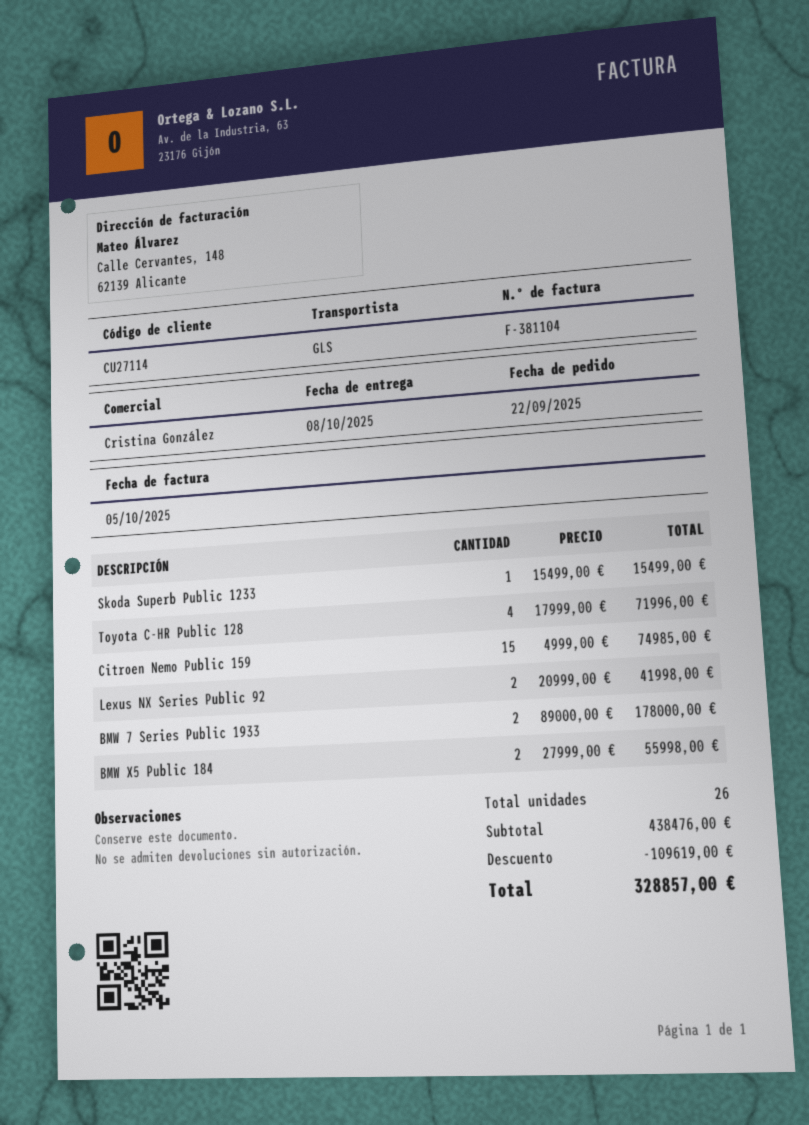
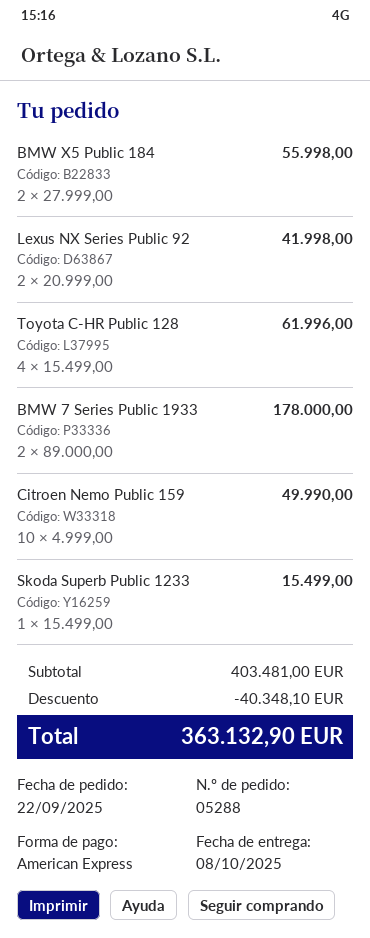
Toyota C-HR Public 128: 4 x 17999.00 = 71996.00 -> 4 x 15499.00 = 61996.00
Citroen Nemo Public 159: 15 x 4999.00 = 74985.00 -> 10 x 4999.00 = 49990.00
subtotal: 438476.00 -> 403481.00
discount: 109619.00 -> 40348.10
total: 328857.00 -> 363132.90

